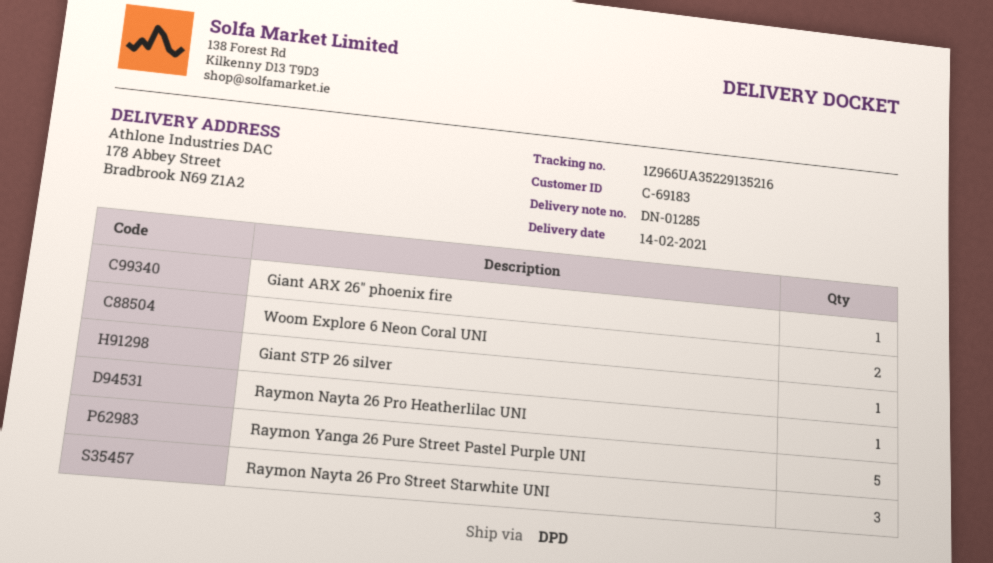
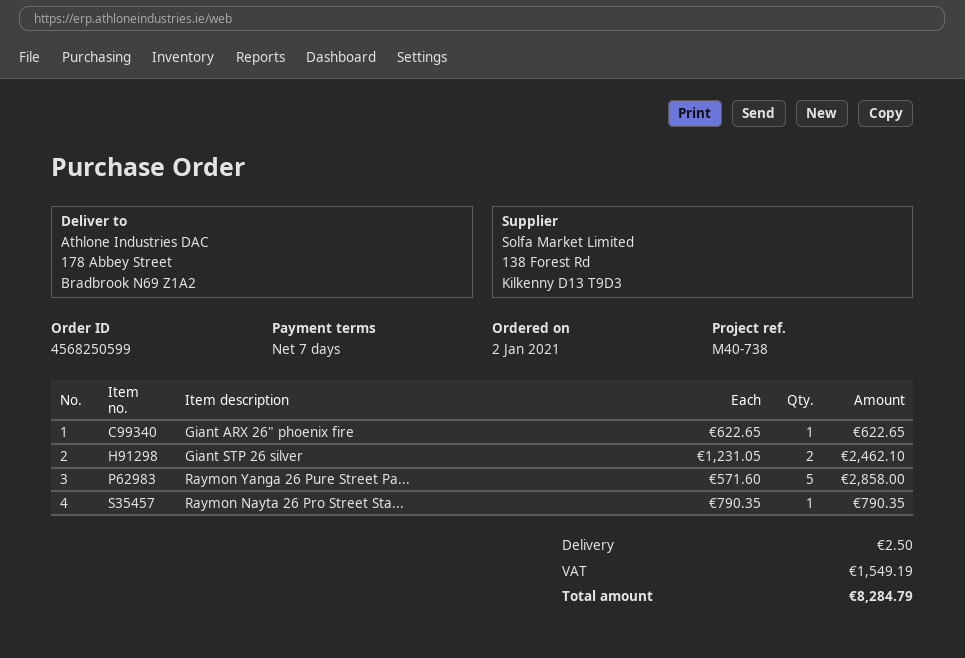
Woom Explore 6 Neon Coral UNI: 2 -> none
Giant STP 26 silver: 1 -> 2
Raymon Nayta 26 Pro Heatherlilac UNI: 1 -> none
Raymon Nayta 26 Pro Street Starwhite UNI: 3 -> 1

